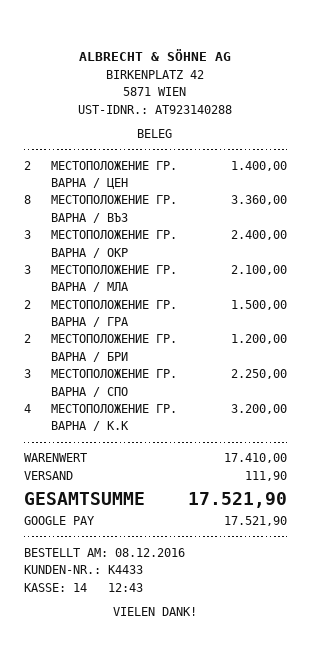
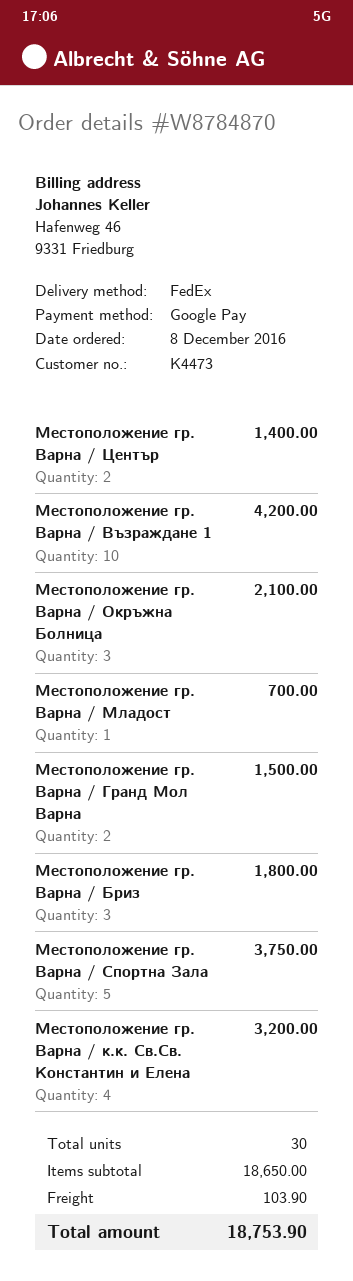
customer number: K4433 -> K4473
МЕСТОПОЛОЖЕНИЕ ГР. ВАРНА / ВЪЗ: 8 for 3360.00 -> 10 for 4200.00
МЕСТОПОЛОЖЕНИЕ ГР. ВАРНА / ОКР: 3 for 2400.00 -> 3 for 2100.00
МЕСТОПОЛОЖЕНИЕ ГР. ВАРНА / МЛА: 3 for 2100.00 -> 1 for 700.00
МЕСТОПОЛОЖЕНИЕ ГР. ВАРНА / БРИ: 2 for 1200.00 -> 3 for 1800.00
МЕСТОПОЛОЖЕНИЕ ГР. ВАРНА / СПО: 3 for 2250.00 -> 5 for 3750.00
subtotal: 17410.00 -> 18650.00
shipping: 111.90 -> 103.90
total: 17521.90 -> 18753.90

